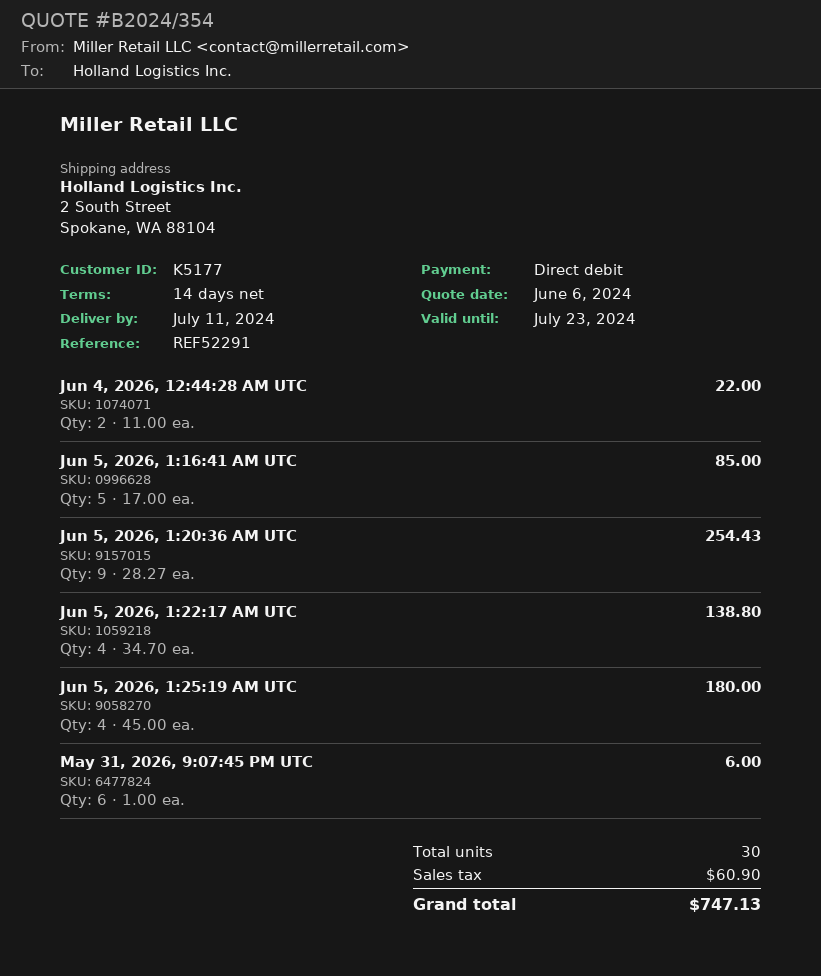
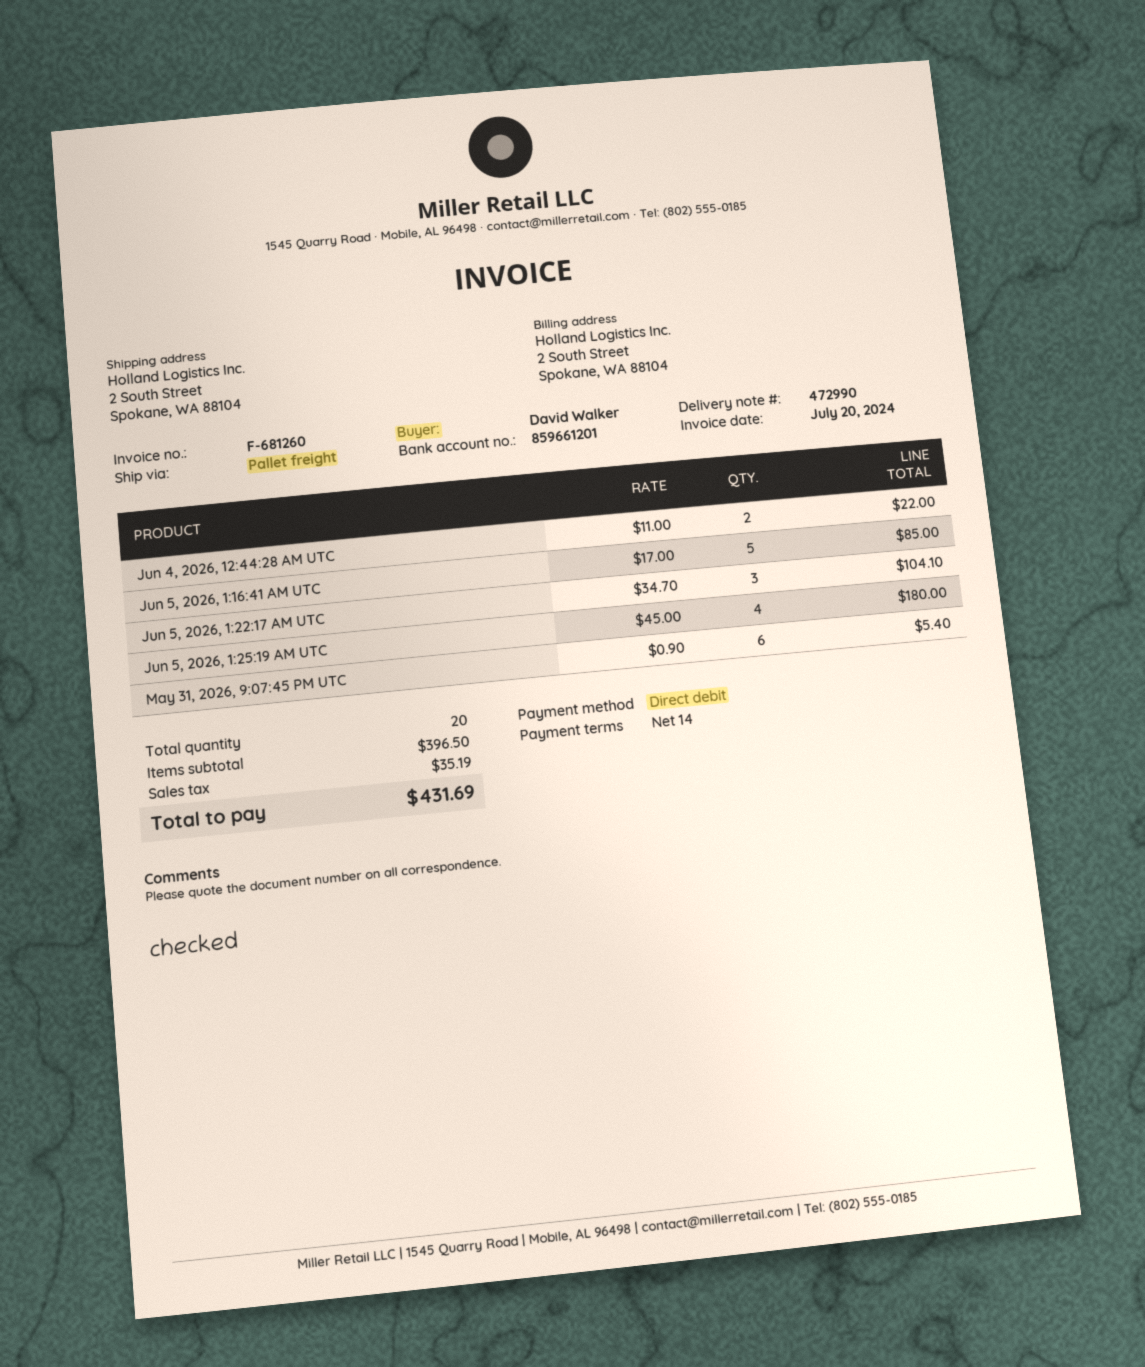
Jun 5, 2026, 1:20:36 AM UTC: 9 x 28.27 = 254.43 -> none
Jun 5, 2026, 1:22:17 AM UTC: 4 x 34.70 = 138.80 -> 3 x 34.70 = 104.10
May 31, 2026, 9:07:45 PM UTC: 6 x 1.00 = 6.00 -> 6 x 0.90 = 5.40
total quantity: 30 -> 20
tax: 60.90 -> 35.19
total: 747.13 -> 431.69

